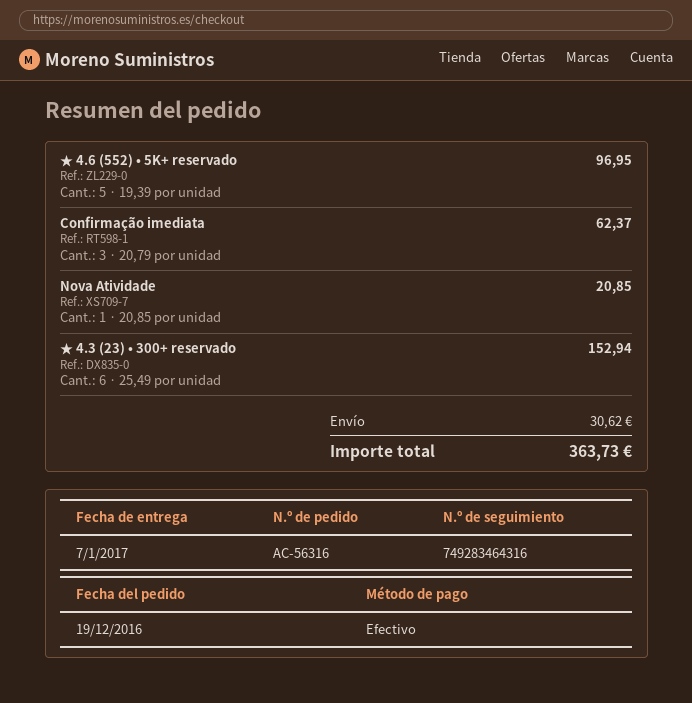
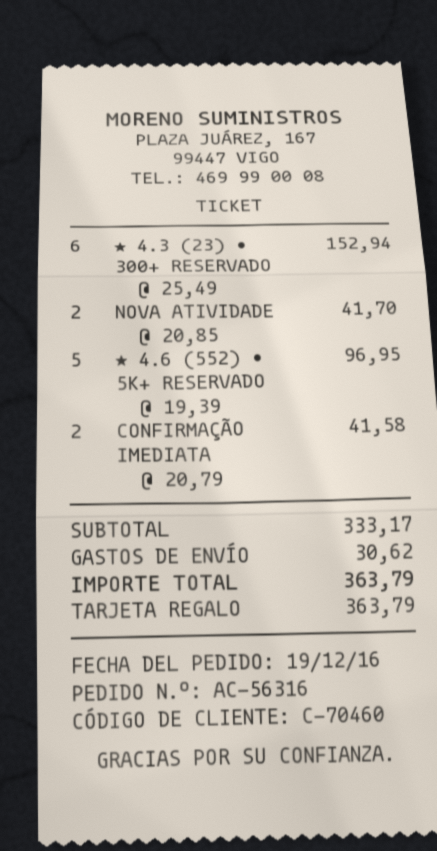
payment method: cash -> gift card
Confirmação imediata: 3 x 20.79 = 62.37 -> 2 x 20.79 = 41.58
Nova Atividade: 1 x 20.85 = 20.85 -> 2 x 20.85 = 41.70
total: 363.73 -> 363.79

